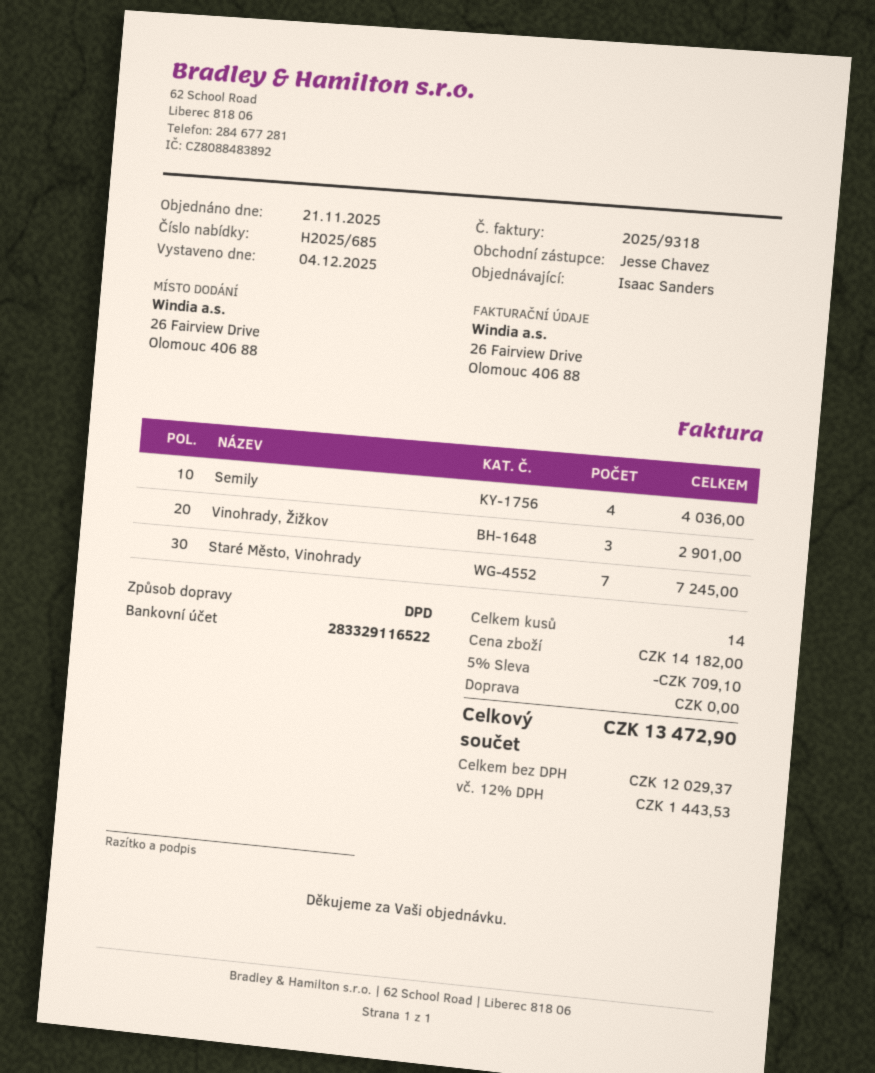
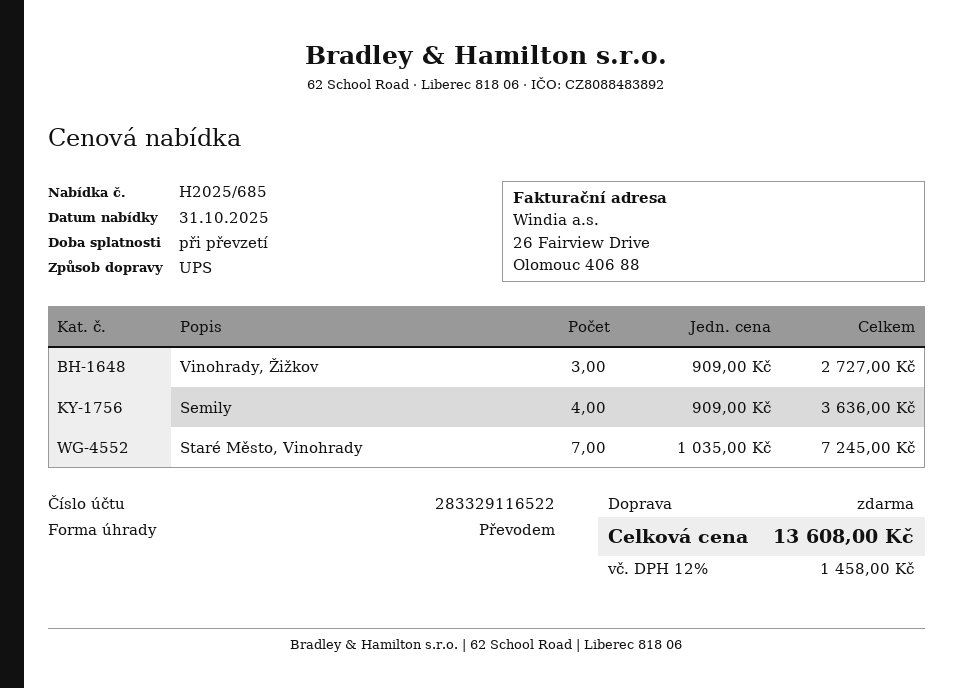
shipping method: DPD -> UPS
Semily: 4 for 4036.00 -> 4 for 3636.00
Vinohrady, Žižkov: 3 for 2901.00 -> 3 for 2727.00
discount: 5% = 709.10 -> none
tax: 12% = 1443.53 -> 12% = 1458.00
total: 13472.90 -> 13608.00

